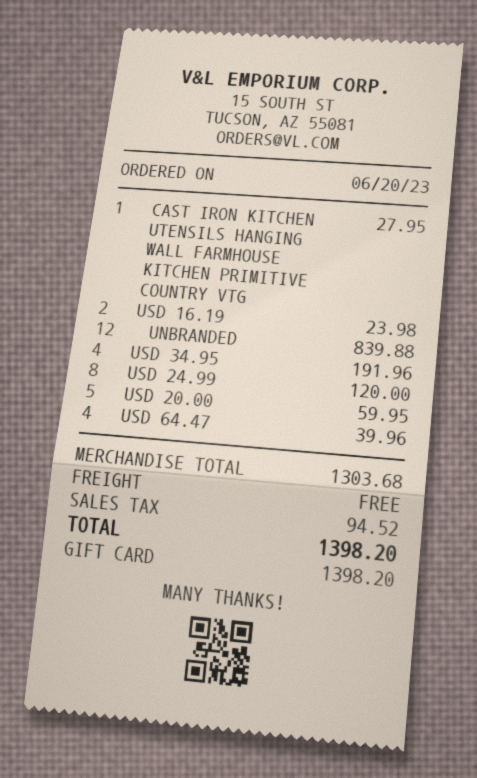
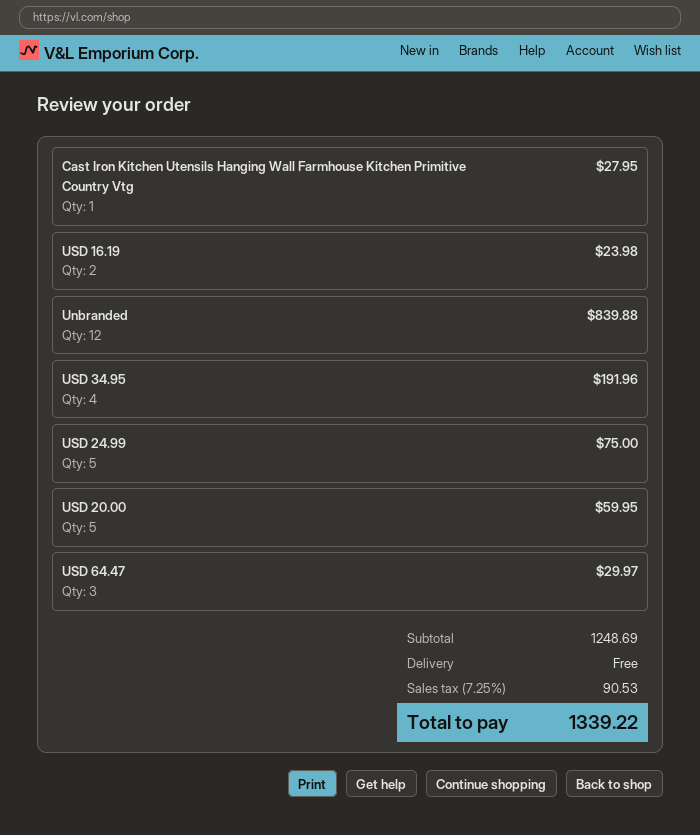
USD 24.99: 8 for 120.00 -> 5 for 75.00
USD 64.47: 4 for 39.96 -> 3 for 29.97
subtotal: 1303.68 -> 1248.69
tax: 94.52 -> 90.53
total: 1398.20 -> 1339.22

